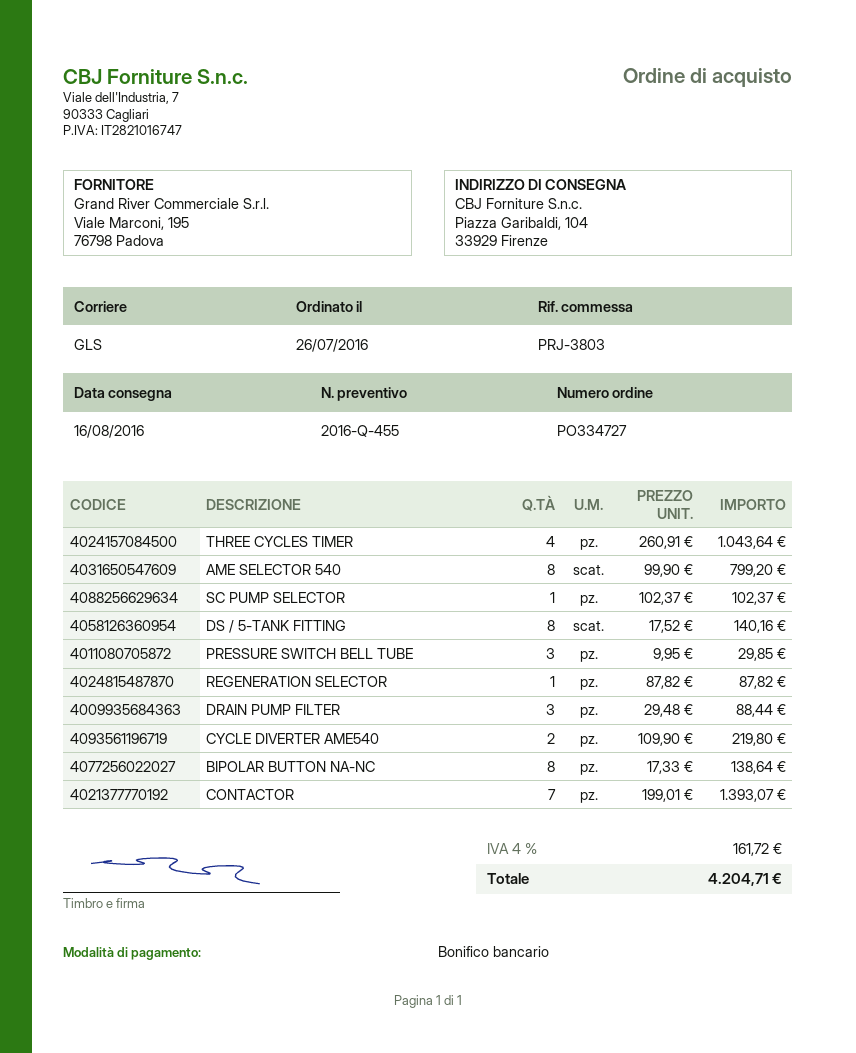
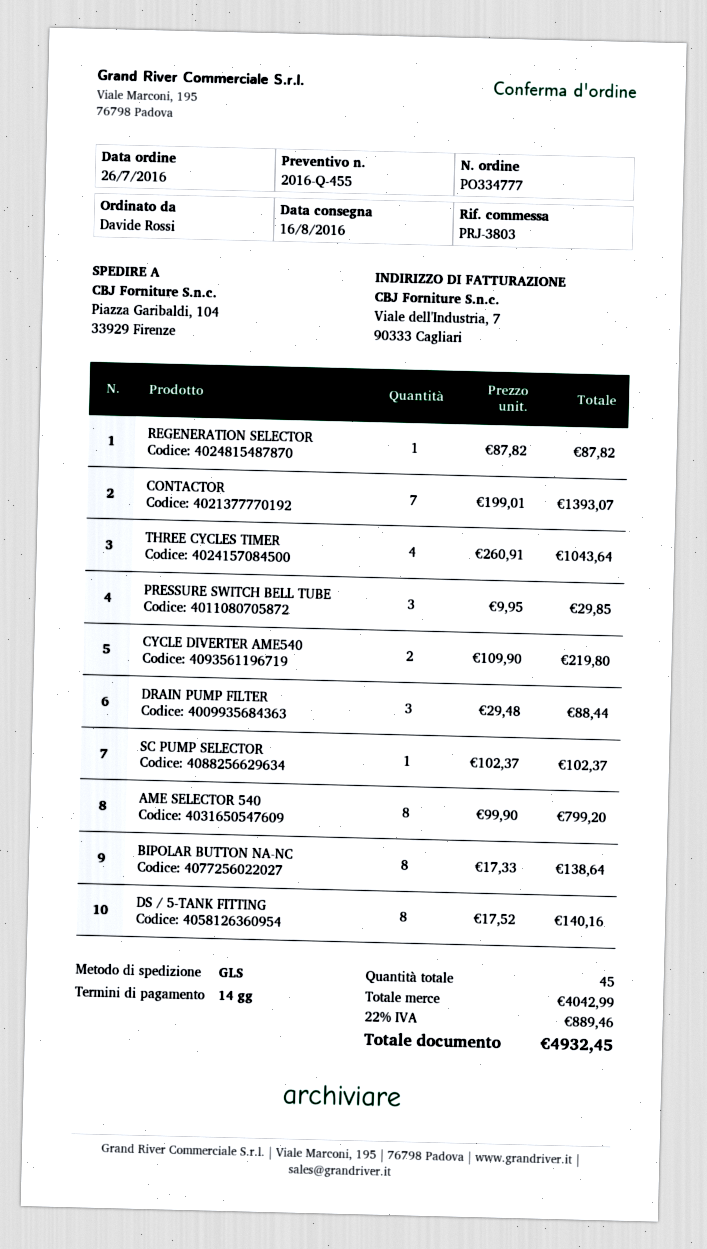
order number: PO334727 -> PO334777
tax: 4% = 161.72 -> 22% = 889.46
total: 4204.71 -> 4932.45

